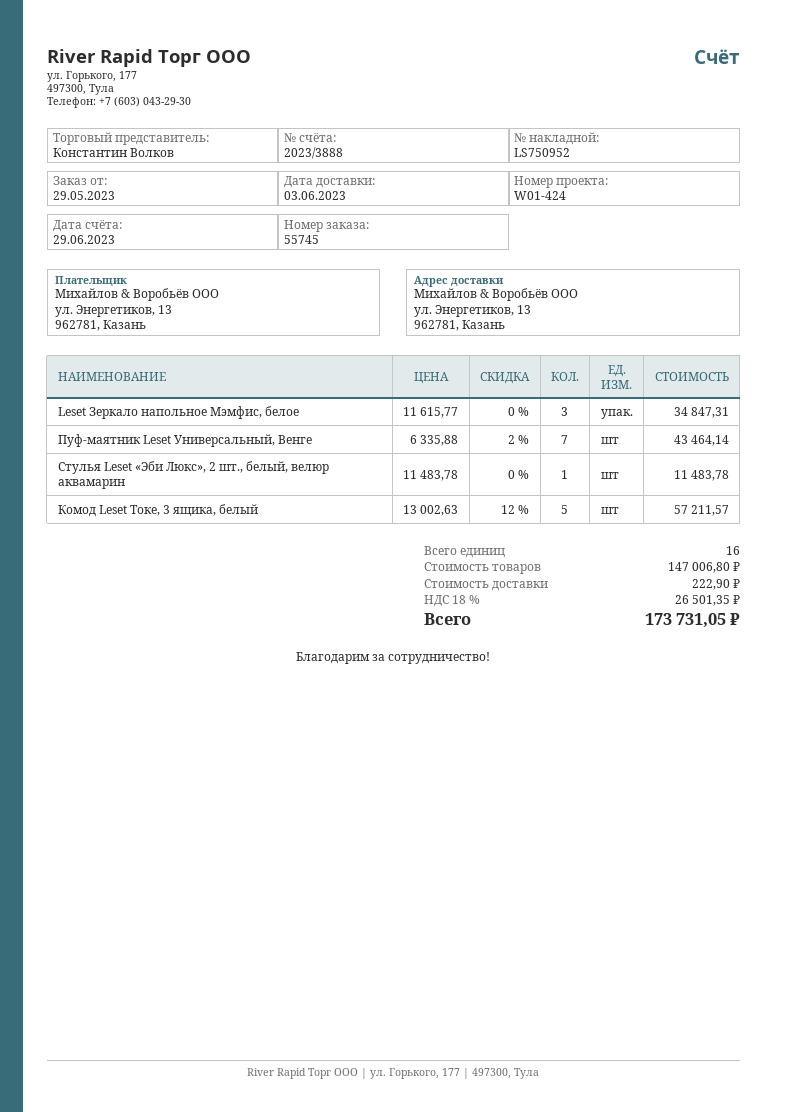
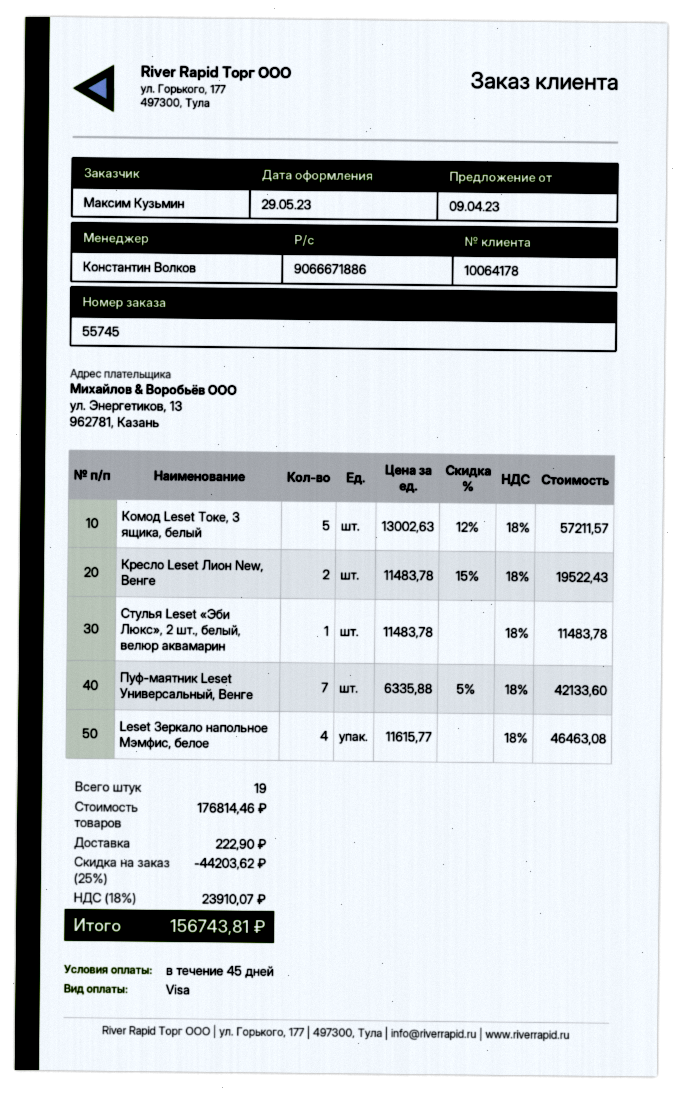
Leset Зеркало напольное Мэмфис, белое: 3 x 11615.77 = 34847.31 -> 4 x 11615.77 = 46463.08
Пуф-маятник Leset Универсальный, Венге: 7 x 6335.88 - 2% = 43464.14 -> 7 x 6335.88 - 5% = 42133.60
Кресло Leset Лион New, Венге: none -> 2 x 11483.78 - 15% = 19522.43
total quantity: 16 -> 19
subtotal: 147006.80 -> 176814.46
discount: none -> 25% = 44203.62
tax: 18% = 26501.35 -> 18% = 23910.07
total: 173731.05 -> 156743.81

